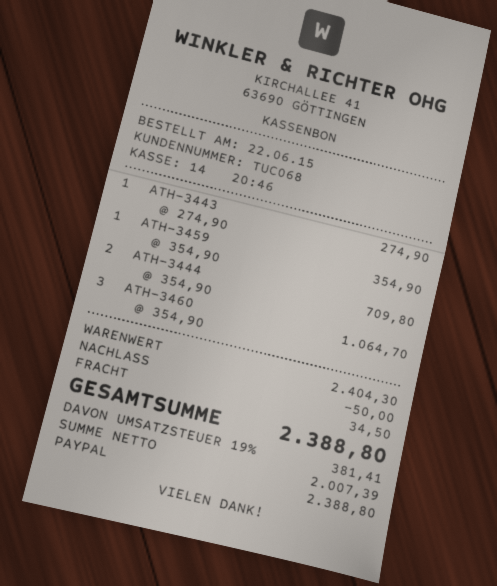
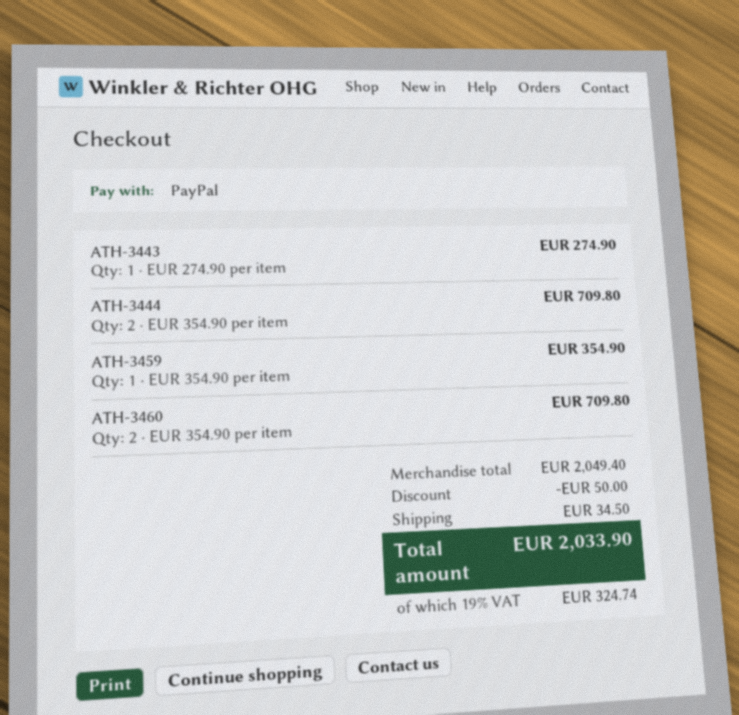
ATH-3460: 3 x 354.90 = 1064.70 -> 2 x 354.90 = 709.80
subtotal: 2404.30 -> 2049.40
tax: 19% = 381.41 -> 19% = 324.74
total: 2388.80 -> 2033.90

